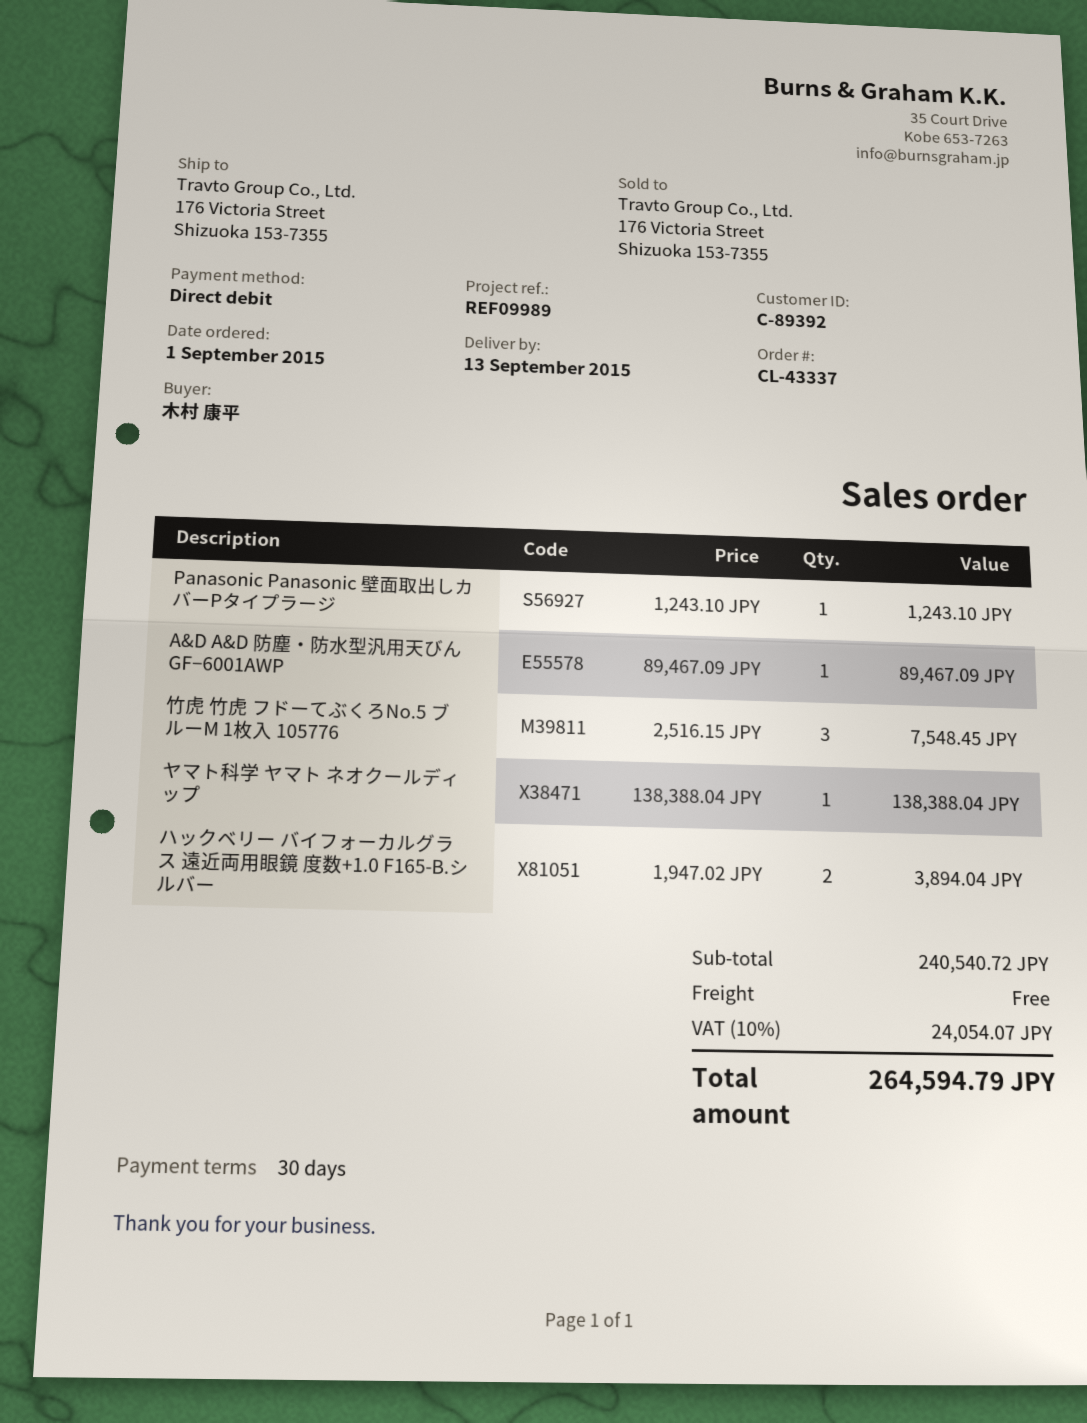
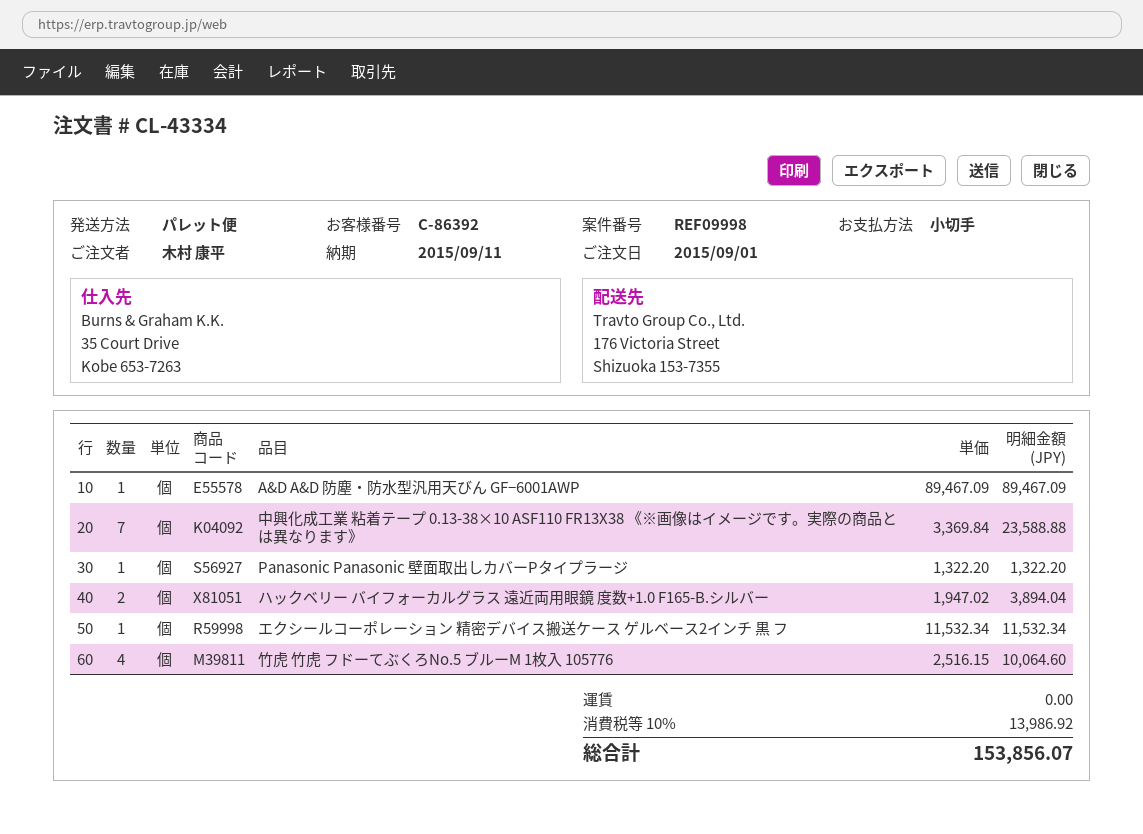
order number: CL-43337 -> CL-43334
delivery date: 2015-09-13 -> 2015-09-11
customer number: C-89392 -> C-86392
reference: REF09989 -> REF09998
payment method: direct debit -> cheque
Panasonic Panasonic 壁面取出しカバーPタイプラージ: 1 x 1243.10 = 1243.10 -> 1 x 1322.20 = 1322.20
竹虎 竹虎 フドーてぶくろNo.5 ブルーM 1枚入 105776: 3 x 2516.15 = 7548.45 -> 4 x 2516.15 = 10064.60
ヤマト科学 ヤマト ネオクールディップ: 1 x 138388.04 = 138388.04 -> none
中興化成工業 粘着テープ 0.13-38×10 ASF110 FR13X38 《※画像はイメージです。実際の商品とは異なります》: none -> 7 x 3369.84 = 23588.88
エクシールコーポレーション 精密デバイス搬送ケース ゲルベース2インチ 黒 フ: none -> 1 x 11532.34 = 11532.34
tax: 10% = 24054.07 -> 10% = 13986.92
total: 264594.79 -> 153856.07

